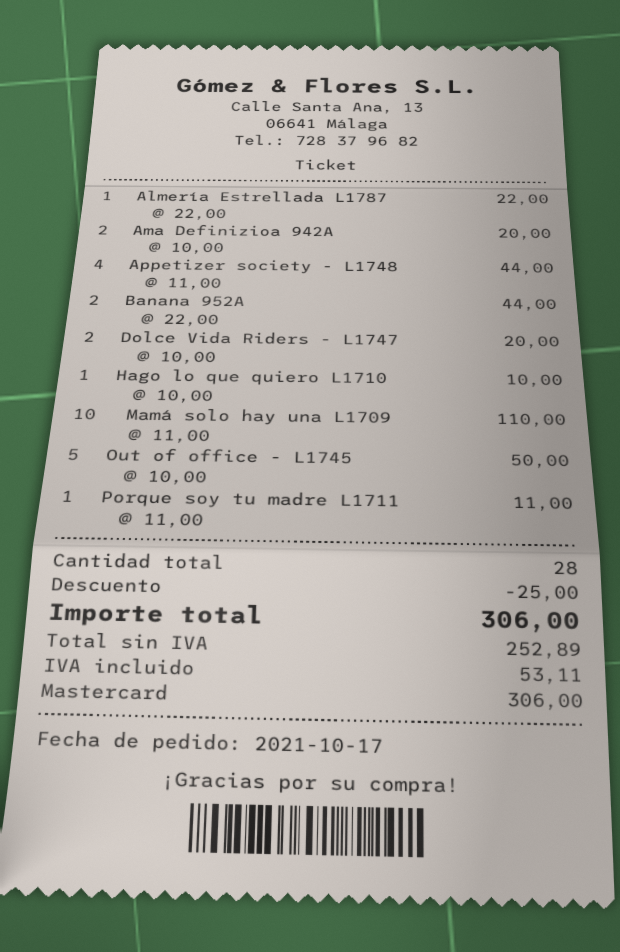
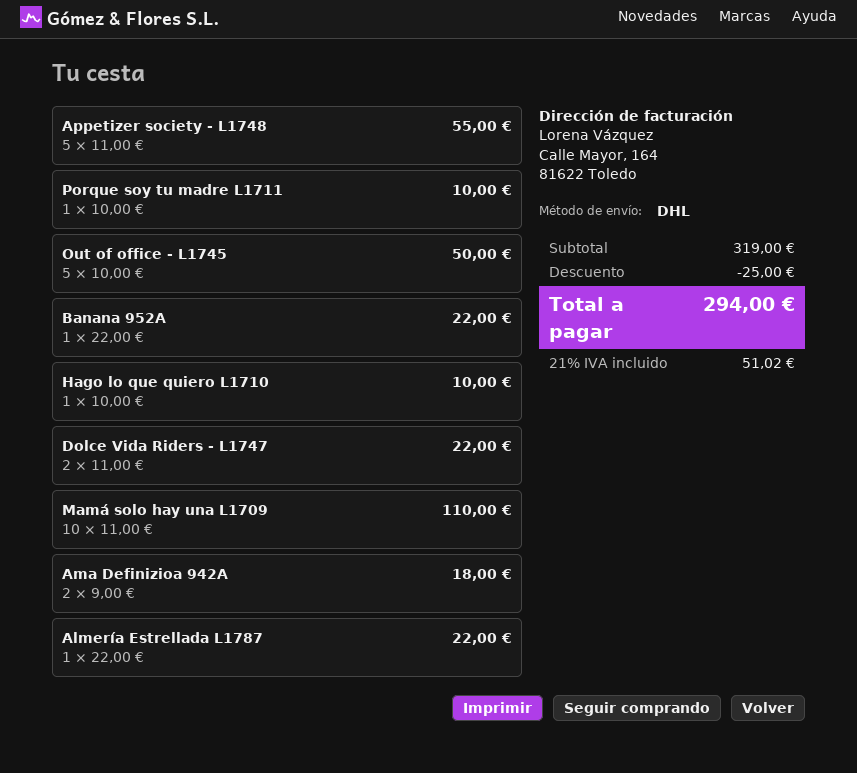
Ama Definizioa 942A: 2 x 10.00 = 20.00 -> 2 x 9.00 = 18.00
Appetizer society - L1748: 4 x 11.00 = 44.00 -> 5 x 11.00 = 55.00
Banana 952A: 2 x 22.00 = 44.00 -> 1 x 22.00 = 22.00
Dolce Vida Riders - L1747: 2 x 10.00 = 20.00 -> 2 x 11.00 = 22.00
Porque soy tu madre L1711: 1 x 11.00 = 11.00 -> 1 x 10.00 = 10.00
tax: 53.11 -> 51.02
total: 306.00 -> 294.00

